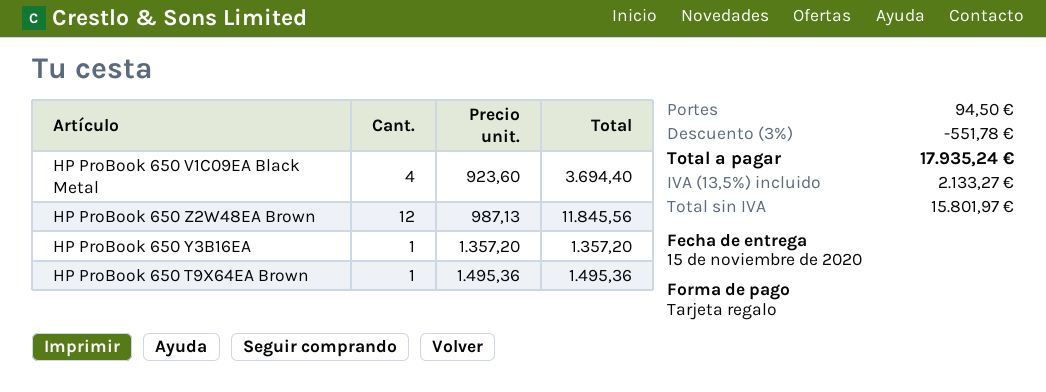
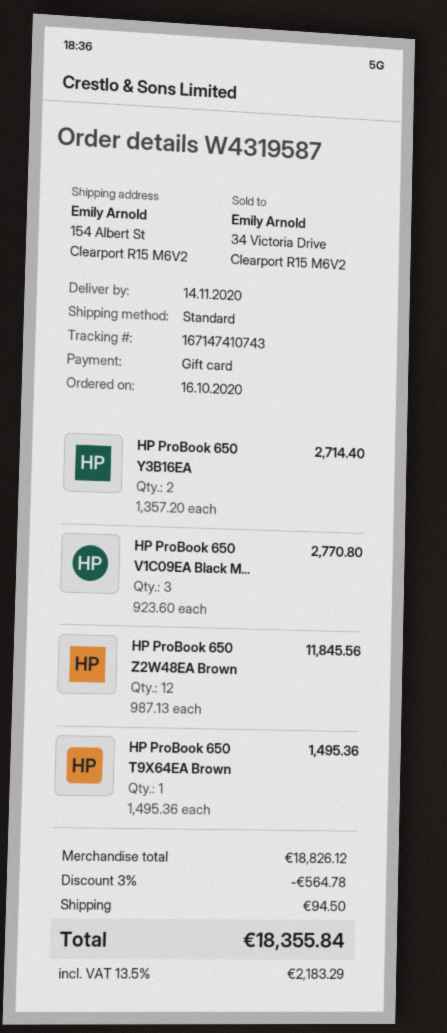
delivery date: 2020-11-15 -> 2020-11-14
HP ProBook 650 V1C09EA Black Metal: 4 x 923.60 = 3694.40 -> 3 x 923.60 = 2770.80
HP ProBook 650 Y3B16EA: 1 x 1357.20 = 1357.20 -> 2 x 1357.20 = 2714.40
discount: 3% = 551.78 -> 3% = 564.78
tax: 13.5% = 2133.27 -> 13.5% = 2183.29
total: 17935.24 -> 18355.84

